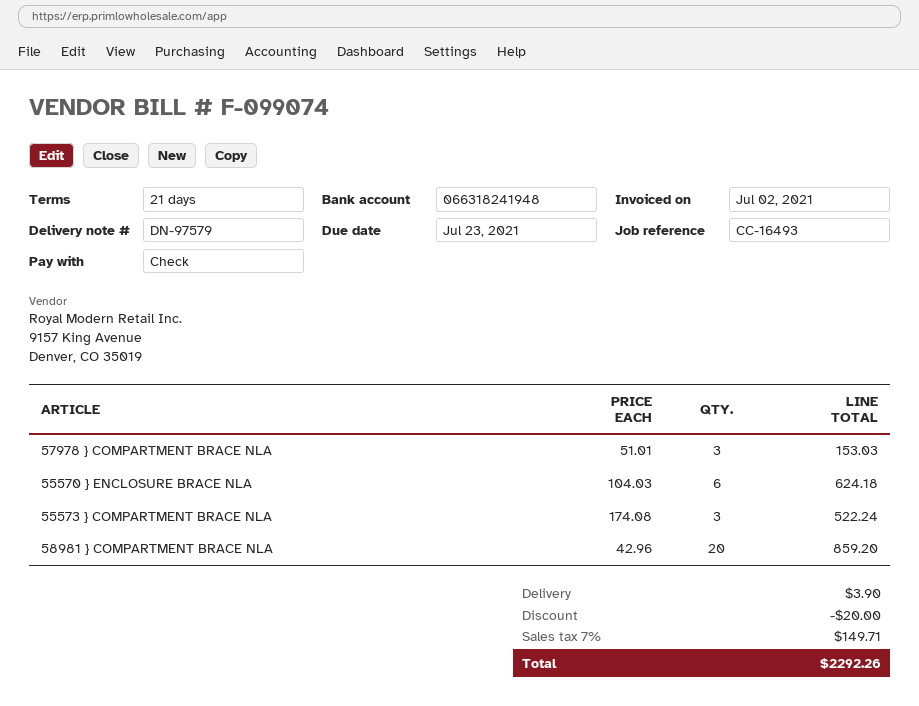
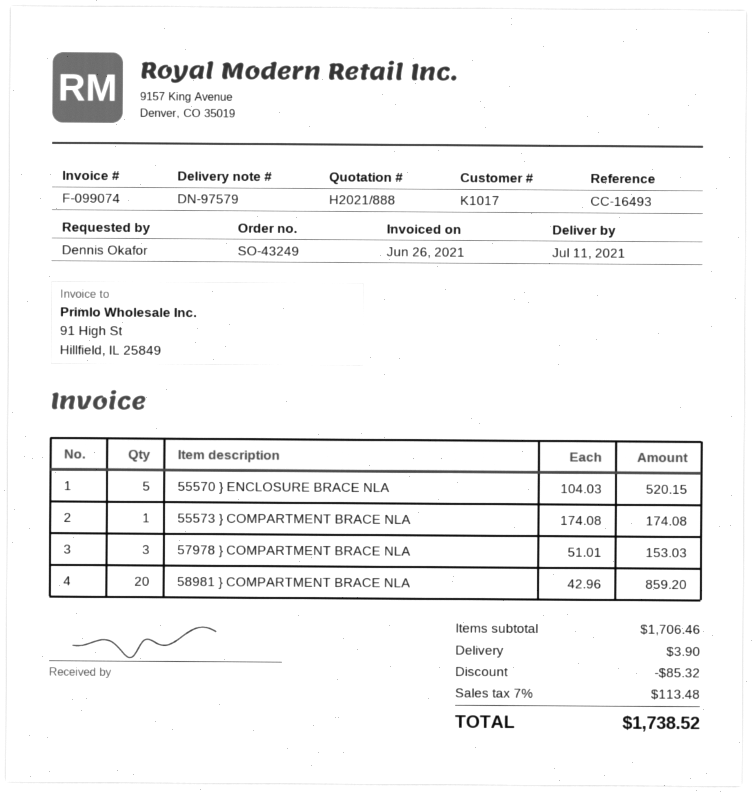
invoice date: 2021-07-02 -> 2021-06-26
55570 } ENCLOSURE BRACE NLA: 6 x 104.03 = 624.18 -> 5 x 104.03 = 520.15
55573 } COMPARTMENT BRACE NLA: 3 x 174.08 = 522.24 -> 1 x 174.08 = 174.08
discount: 20.00 -> 85.32
tax: 7% = 149.71 -> 7% = 113.48
total: 2292.26 -> 1738.52

